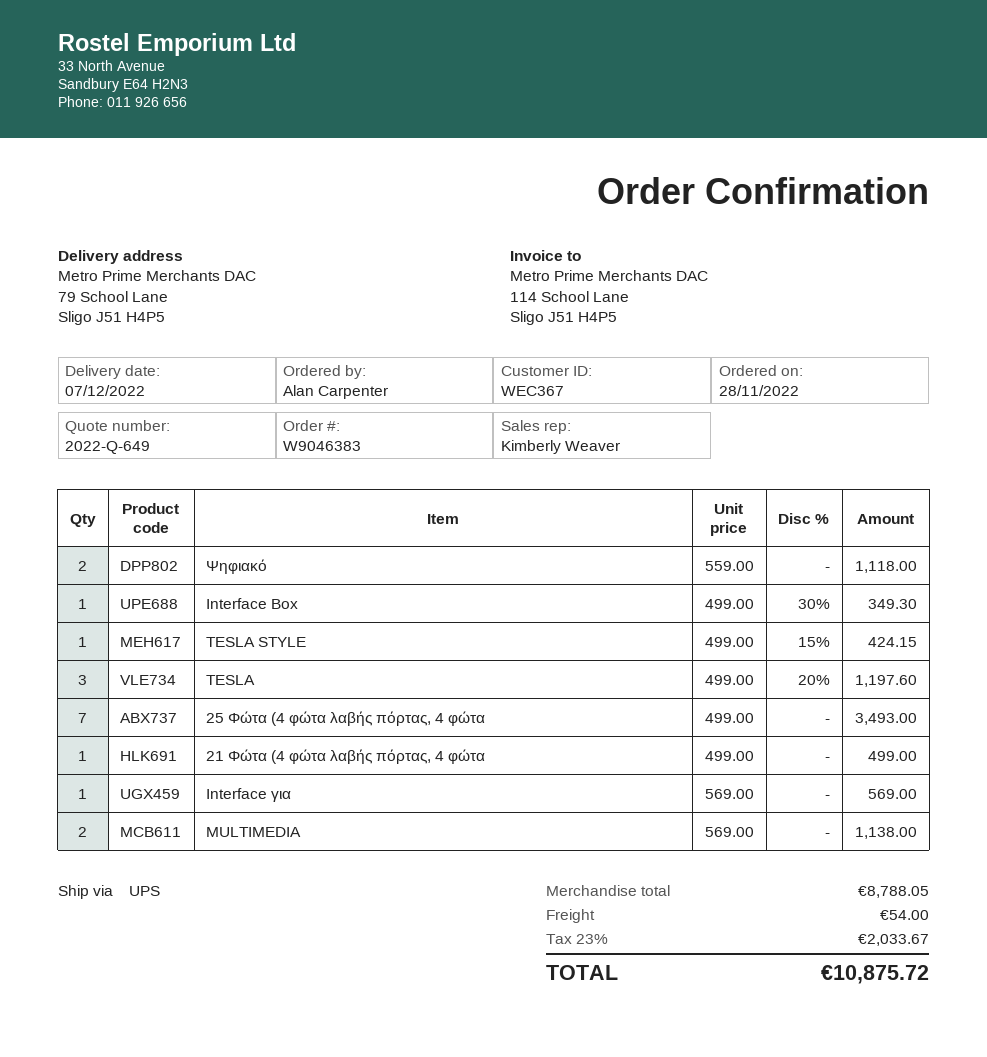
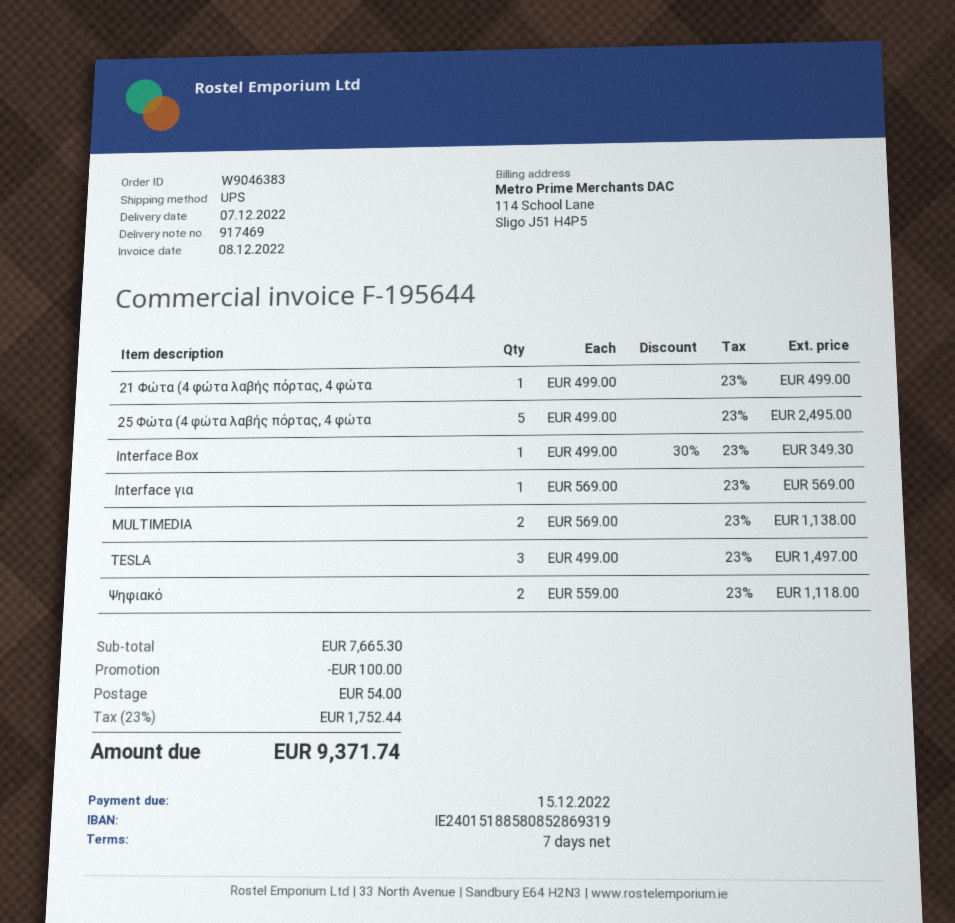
TESLA STYLE: 1 x 499.00 - 15% = 424.15 -> none
TESLA: 3 x 499.00 - 20% = 1197.60 -> 3 x 499.00 = 1497.00
25 Φώτα (4 φώτα λαβής πόρτας, 4 φώτα: 7 x 499.00 = 3493.00 -> 5 x 499.00 = 2495.00
subtotal: 8788.05 -> 7665.30
discount: none -> 100.00
tax: 23% = 2033.67 -> 23% = 1752.44
total: 10875.72 -> 9371.74

